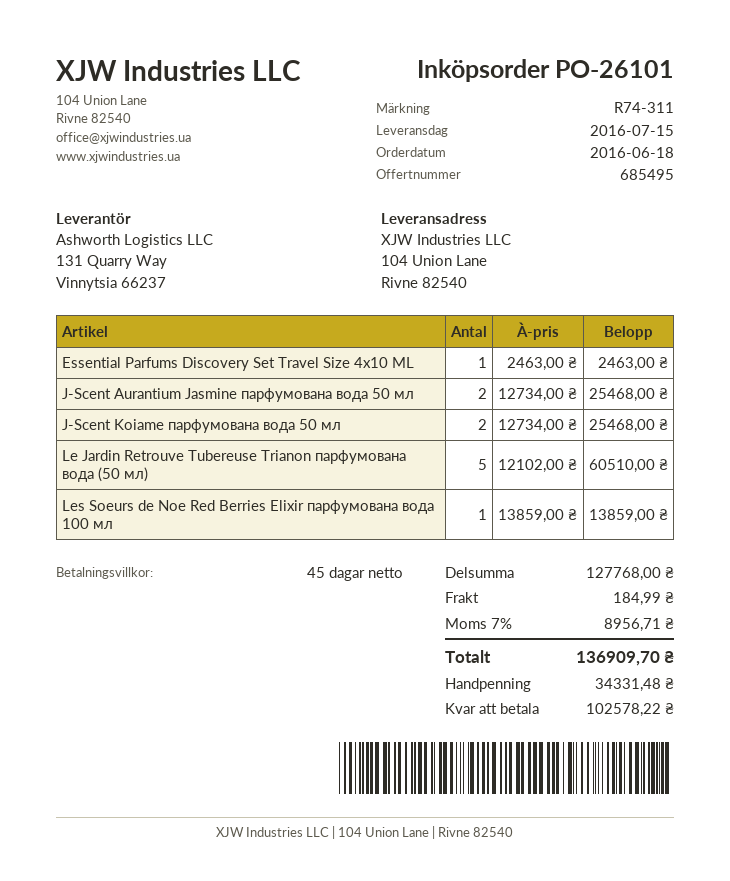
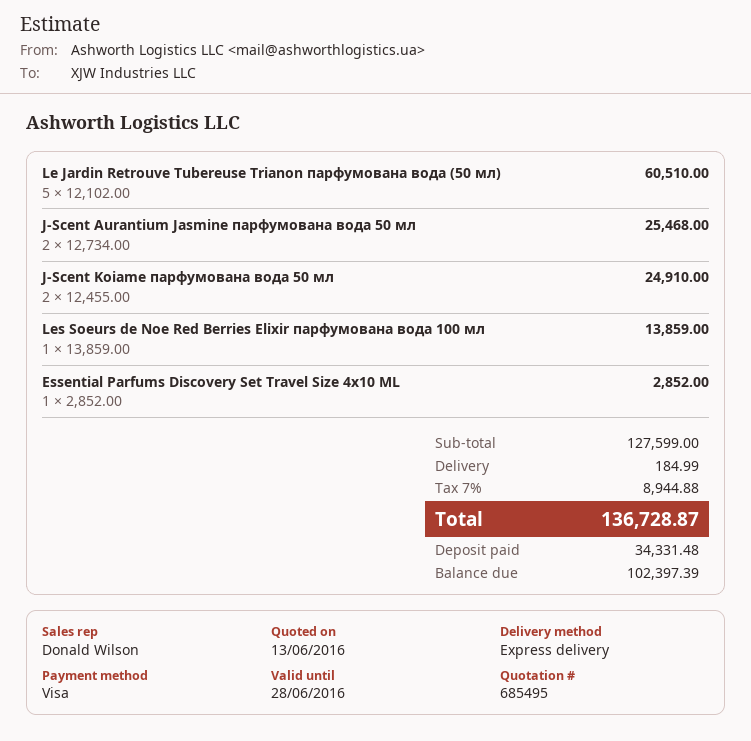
Essential Parfums Discovery Set Travel Size 4x10 ML: 1 x 2463.00 = 2463.00 -> 1 x 2852.00 = 2852.00
J-Scent Koiame парфумована вода 50 мл: 2 x 12734.00 = 25468.00 -> 2 x 12455.00 = 24910.00
subtotal: 127768.00 -> 127599.00
tax: 7% = 8956.71 -> 7% = 8944.88
total: 136909.70 -> 136728.87
balance: 102578.22 -> 102397.39

